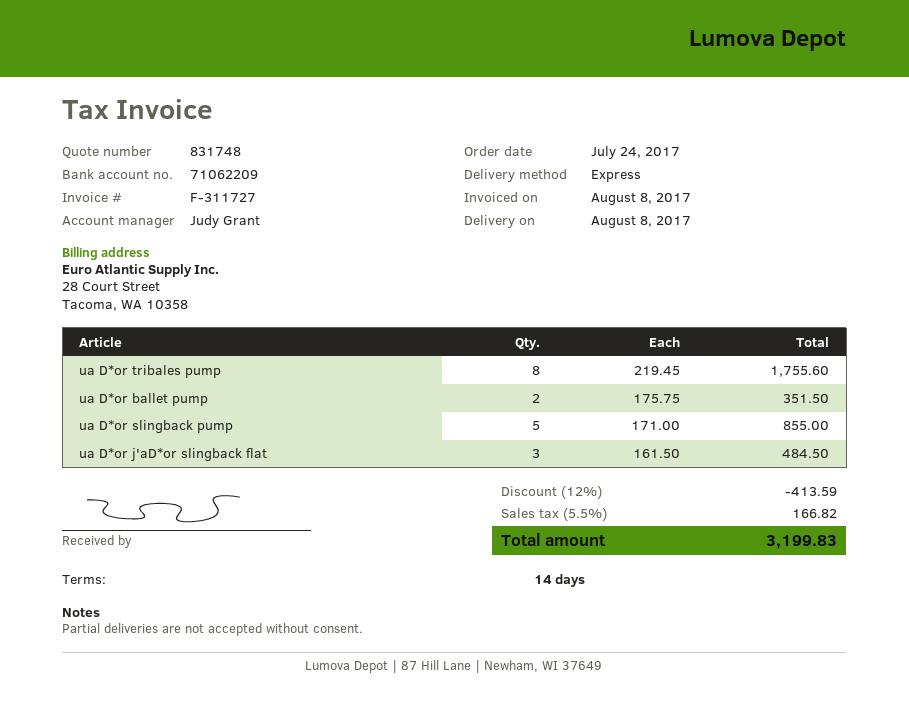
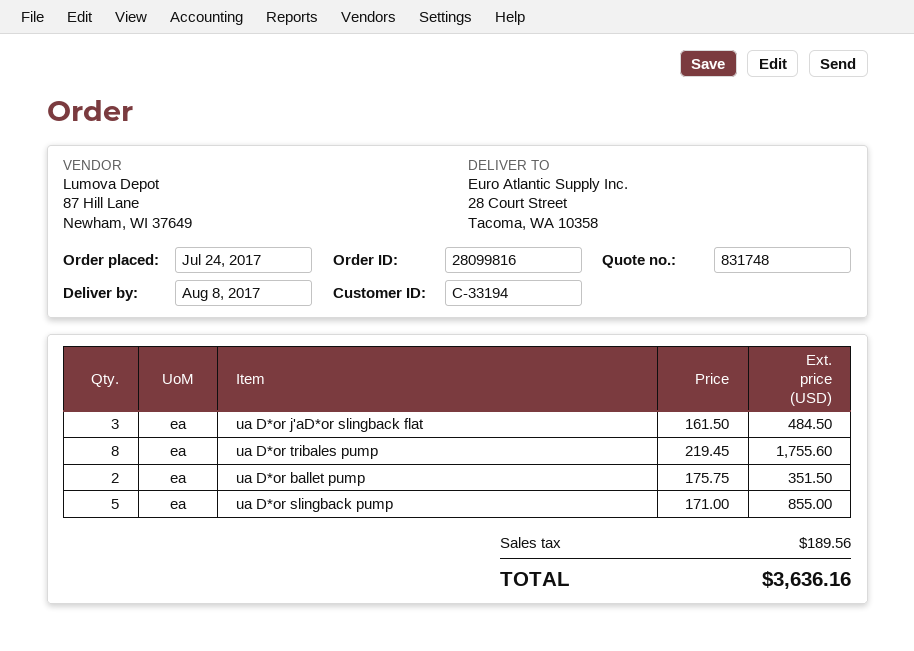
discount: 12% = 413.59 -> none
tax: 166.82 -> 189.56
total: 3199.83 -> 3636.16

